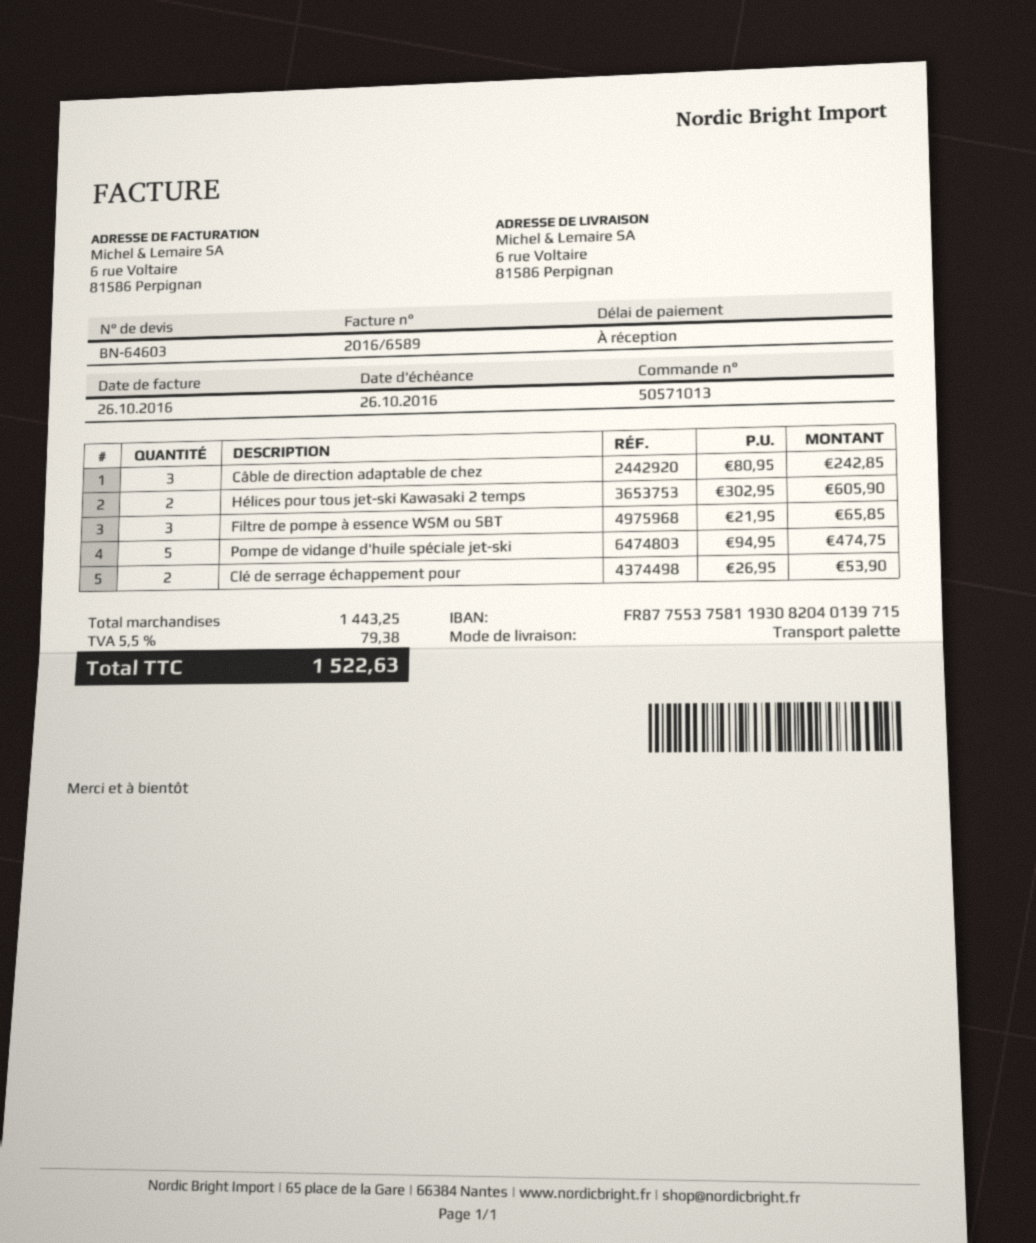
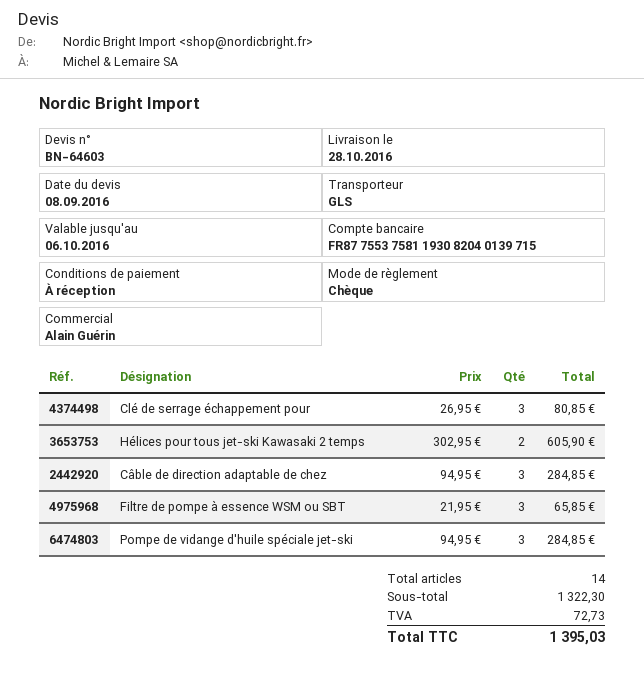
shipping method: pallet freight -> GLS
Câble de direction adaptable de chez: 3 x 80.95 = 242.85 -> 3 x 94.95 = 284.85
Pompe de vidange d'huile spéciale jet-ski: 5 x 94.95 = 474.75 -> 3 x 94.95 = 284.85
Clé de serrage échappement pour: 2 x 26.95 = 53.90 -> 3 x 26.95 = 80.85
subtotal: 1443.25 -> 1322.30
tax: 79.38 -> 72.73
total: 1522.63 -> 1395.03

